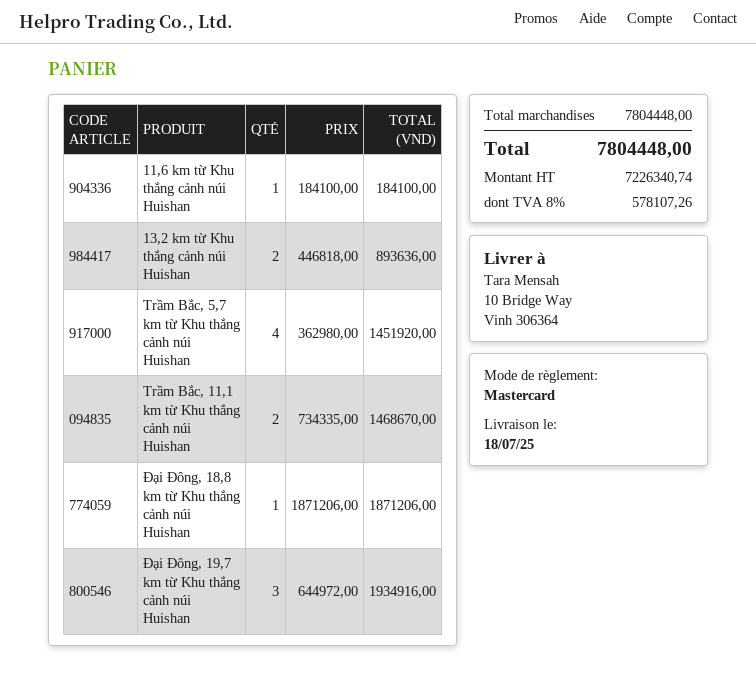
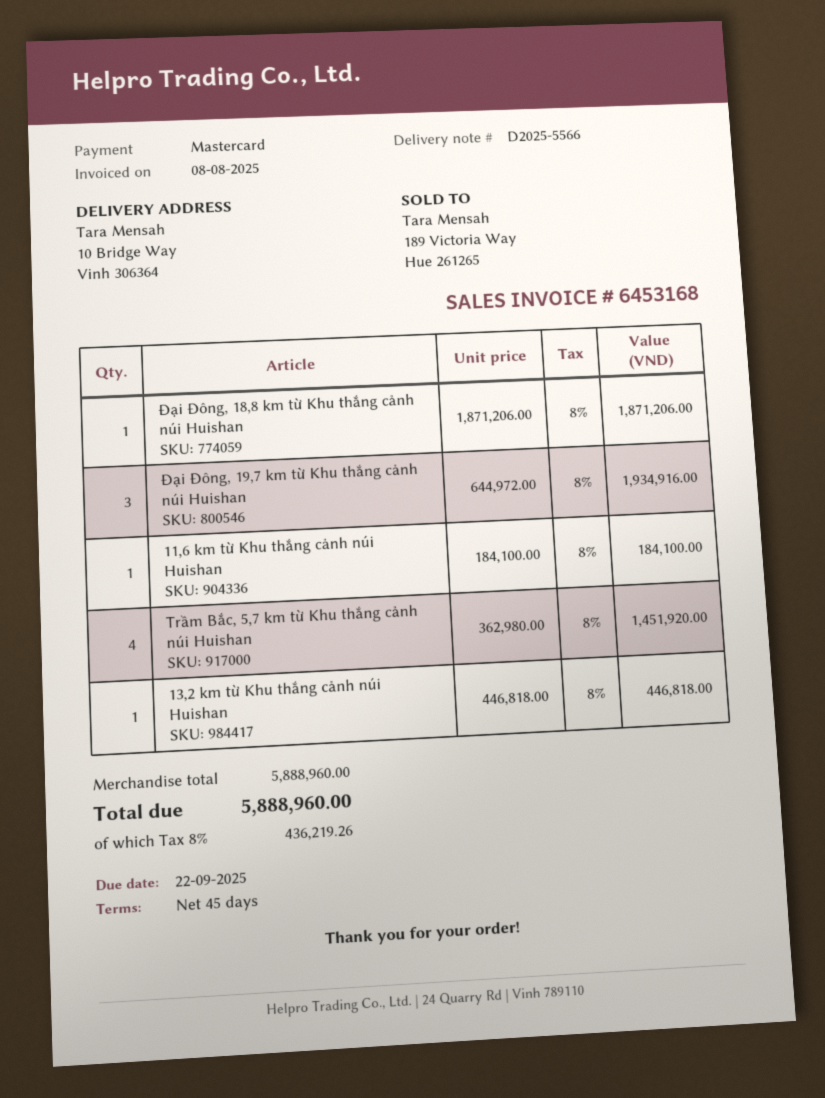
13,2 km từ Khu thắng cảnh núi Huishan: 2 x 446818.00 = 893636.00 -> 1 x 446818.00 = 446818.00
Trầm Bắc, 11,1 km từ Khu thắng cảnh núi Huishan: 2 x 734335.00 = 1468670.00 -> none
subtotal: 7804448.00 -> 5888960.00
tax: 8% = 578107.26 -> 8% = 436219.26
total: 7804448.00 -> 5888960.00

